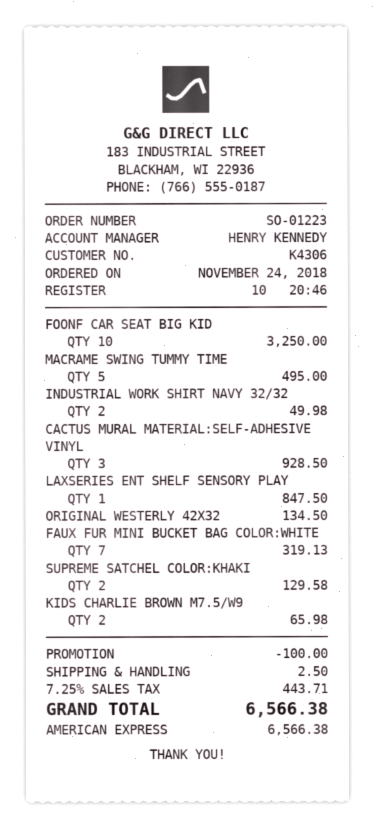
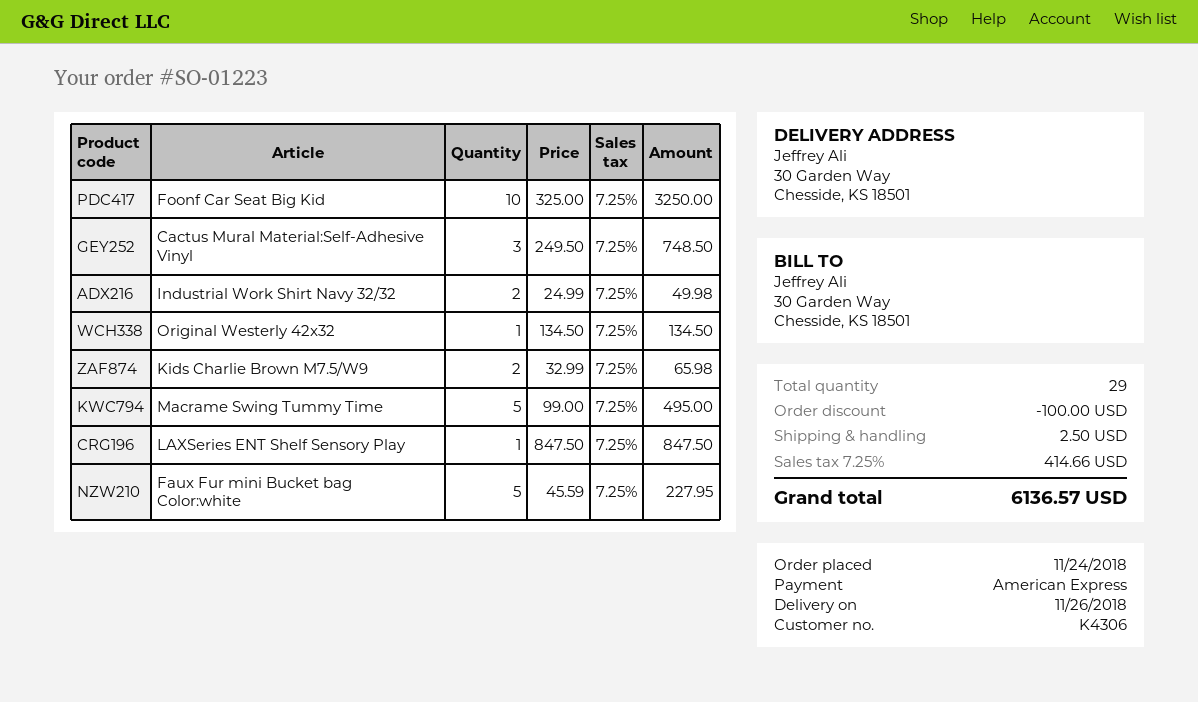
CACTUS MURAL MATERIAL:SELF-ADHESIVE VINYL: 3 for 928.50 -> 3 for 748.50
FAUX FUR MINI BUCKET BAG COLOR:WHITE: 7 for 319.13 -> 5 for 227.95
SUPREME SATCHEL COLOR:KHAKI: 2 for 129.58 -> none
tax: 7.25% = 443.71 -> 7.25% = 414.66
total: 6566.38 -> 6136.57

